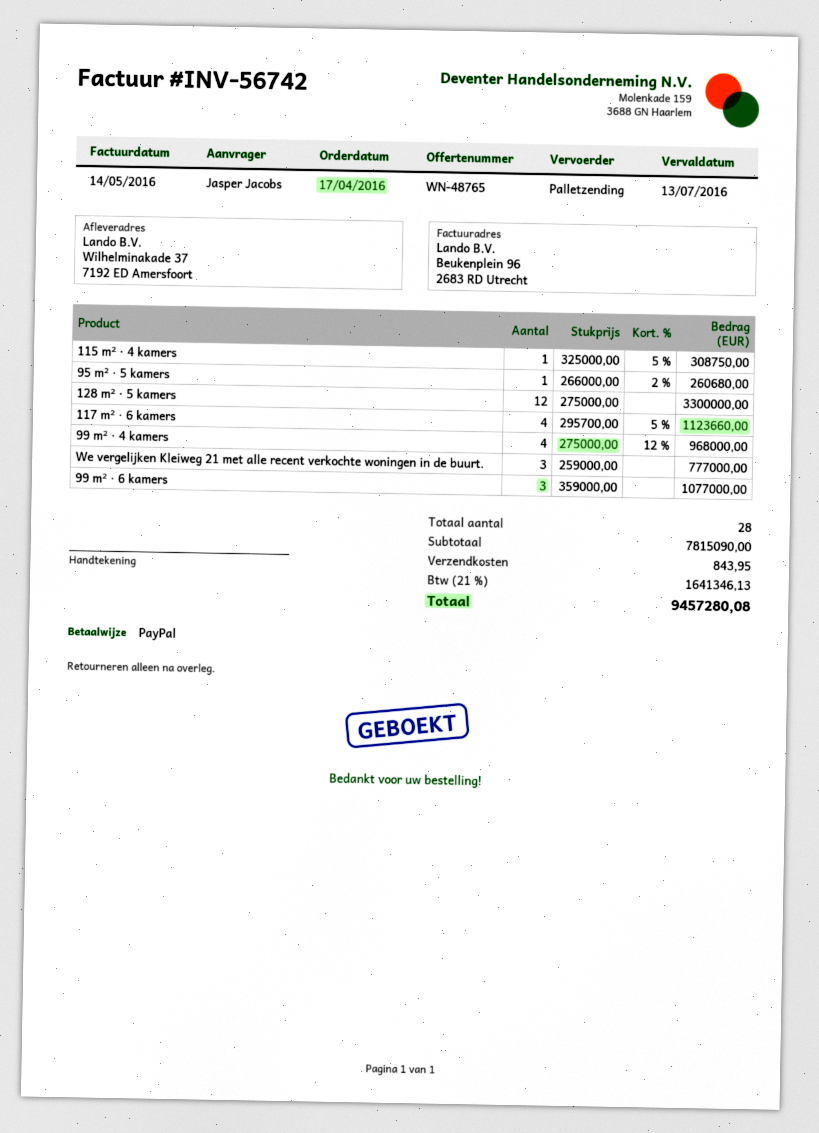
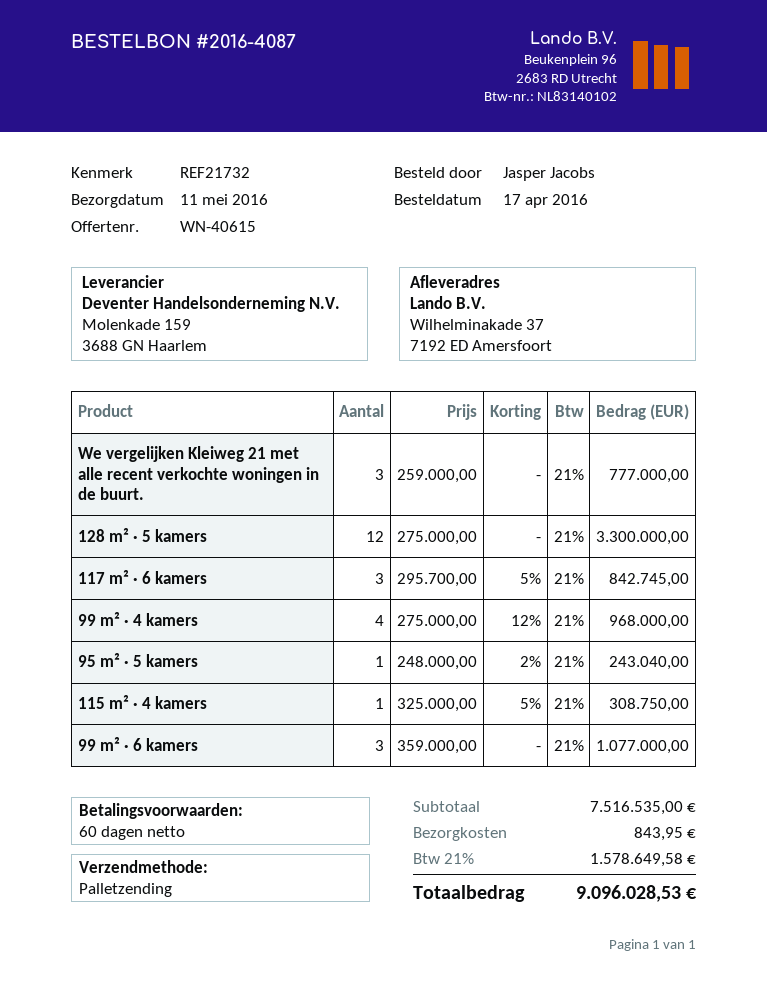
quote number: WN-48765 -> WN-40615
95 m² · 5 kamers: 1 x 266000.00 - 2% = 260680.00 -> 1 x 248000.00 - 2% = 243040.00
117 m² · 6 kamers: 4 x 295700.00 - 5% = 1123660.00 -> 3 x 295700.00 - 5% = 842745.00
subtotal: 7815090.00 -> 7516535.00
tax: 21% = 1641346.13 -> 21% = 1578649.58
total: 9457280.08 -> 9096028.53

